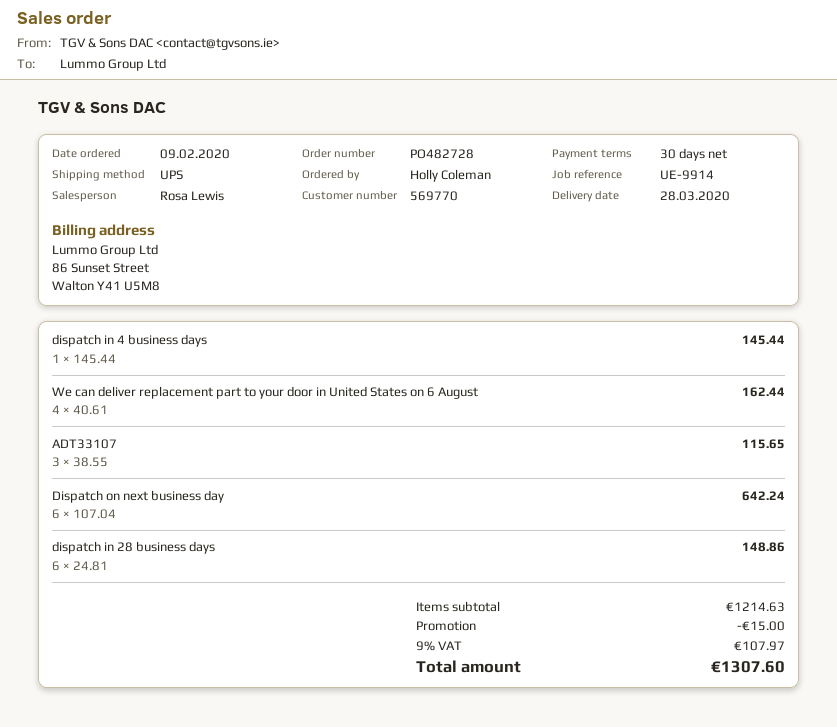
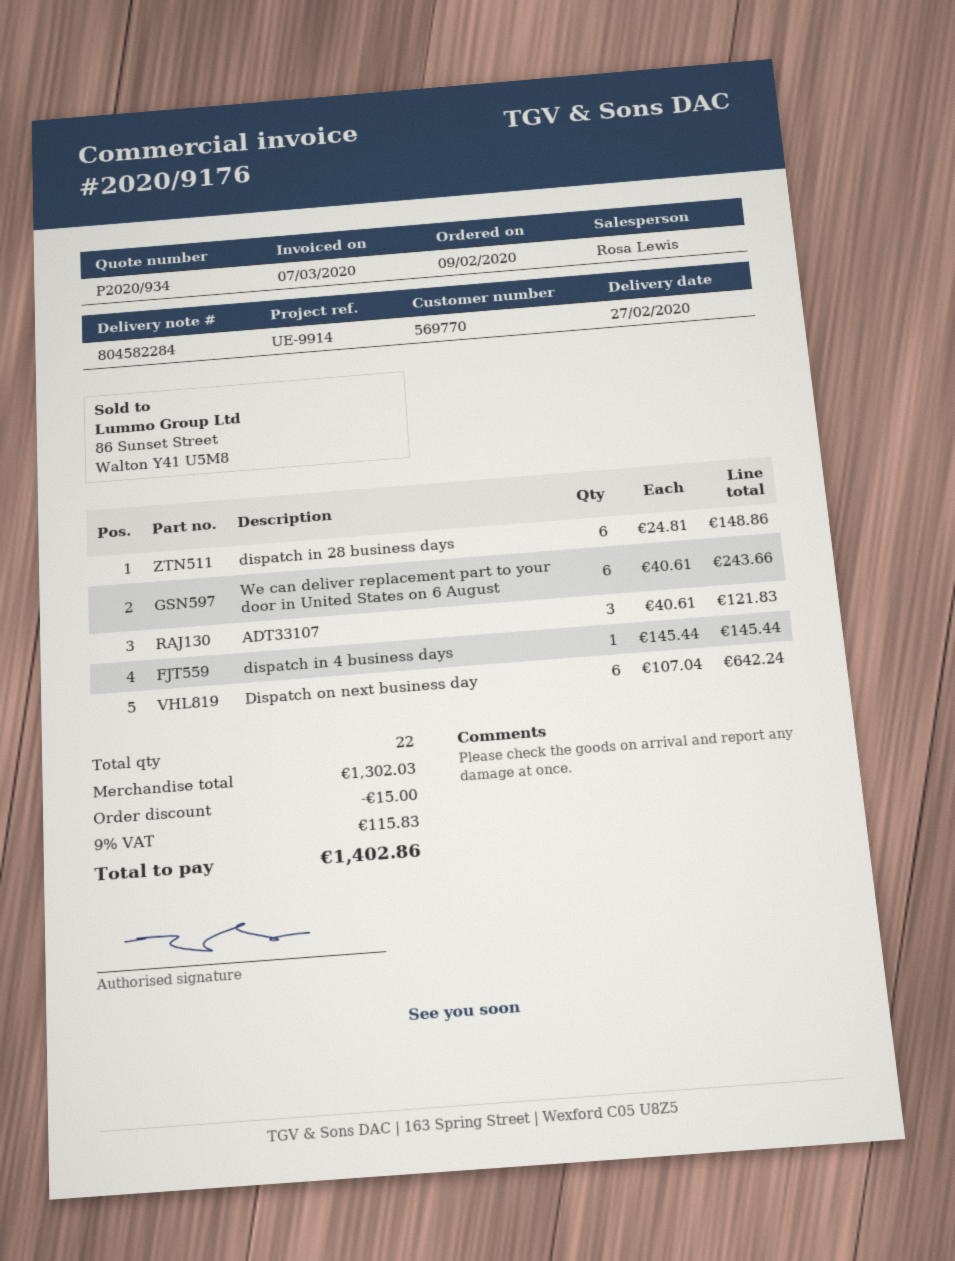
delivery date: 2020-03-28 -> 2020-02-27
We can deliver replacement part to your door in United States on 6 August: 4 x 40.61 = 162.44 -> 6 x 40.61 = 243.66
ADT33107: 3 x 38.55 = 115.65 -> 3 x 40.61 = 121.83
subtotal: 1214.63 -> 1302.03
tax: 9% = 107.97 -> 9% = 115.83
total: 1307.60 -> 1402.86

